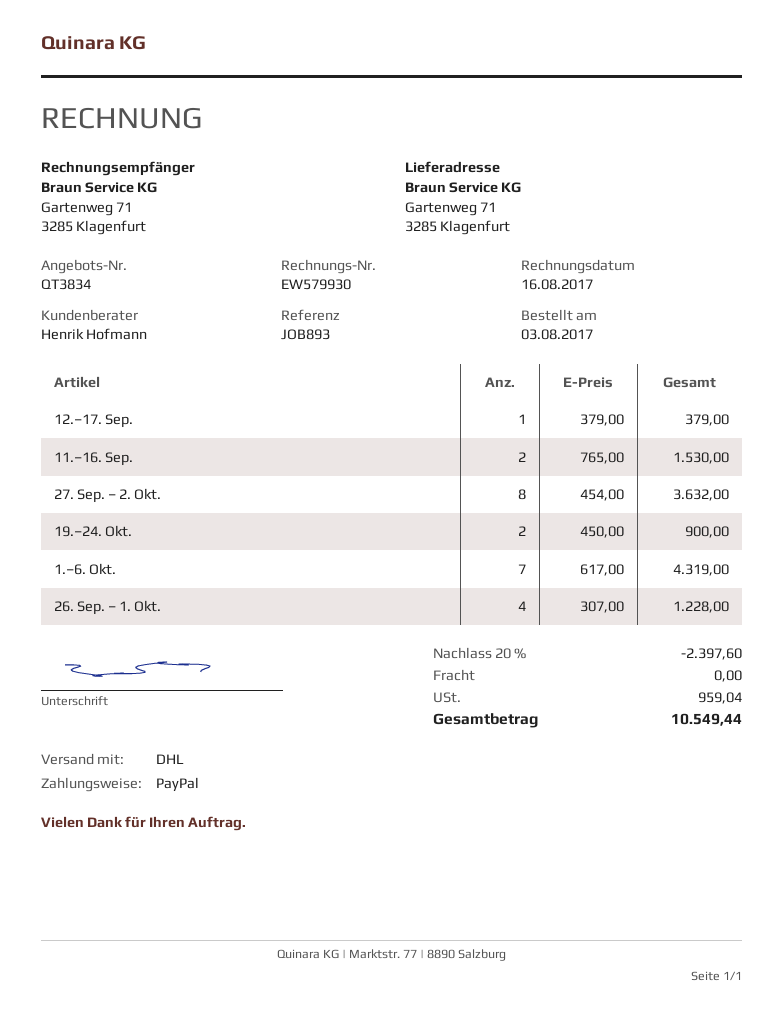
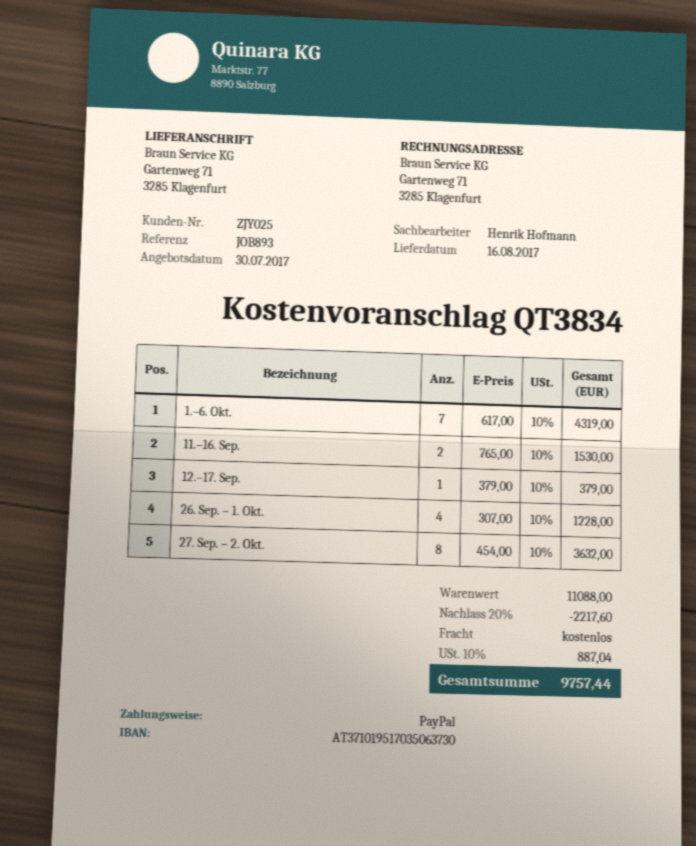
19.–24. Okt.: 2 x 450.00 = 900.00 -> none
discount: 20% = 2397.60 -> 20% = 2217.60
tax: 959.04 -> 887.04
total: 10549.44 -> 9757.44

